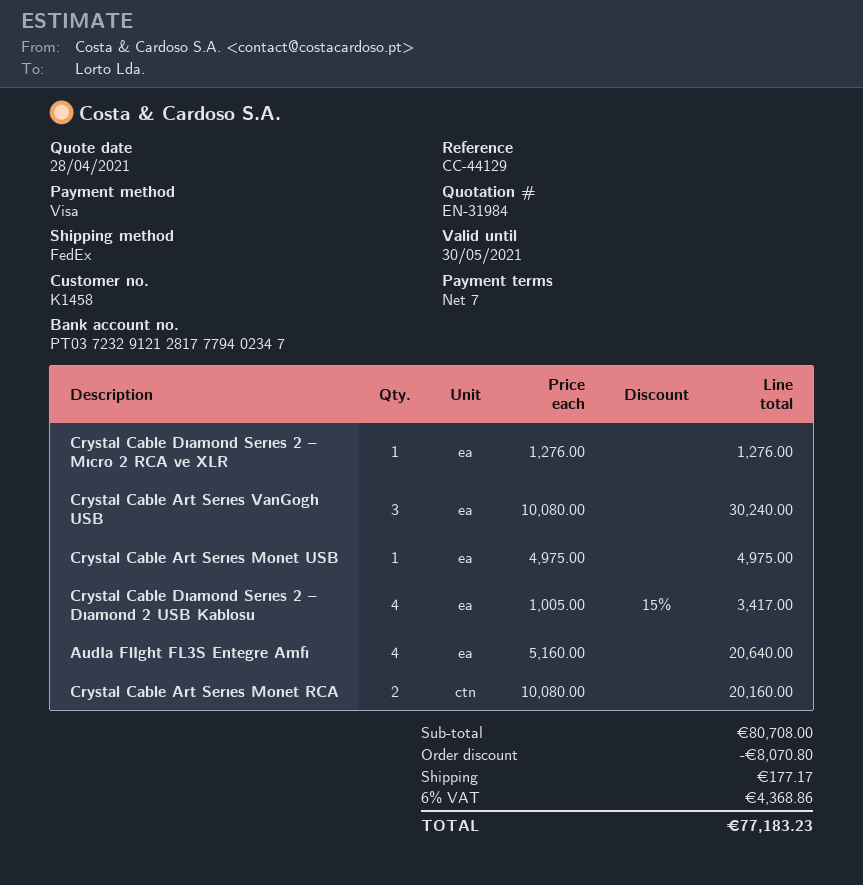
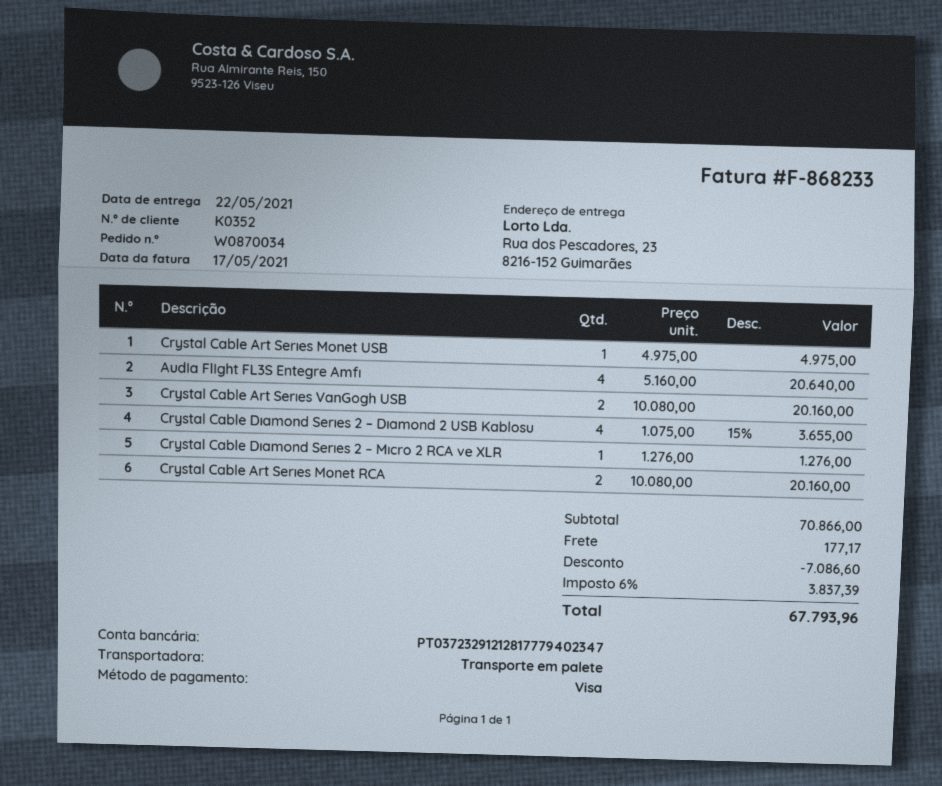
customer number: K1458 -> K0352
shipping method: FedEx -> pallet freight
Crystal Cable Art Serıes VanGogh USB: 3 x 10080.00 = 30240.00 -> 2 x 10080.00 = 20160.00
Crystal Cable Dıamond Serıes 2 – Dıamond 2 USB Kablosu: 4 x 1005.00 - 15% = 3417.00 -> 4 x 1075.00 - 15% = 3655.00
subtotal: 80708.00 -> 70866.00
discount: 8070.80 -> 7086.60
tax: 6% = 4368.86 -> 6% = 3837.39
total: 77183.23 -> 67793.96

